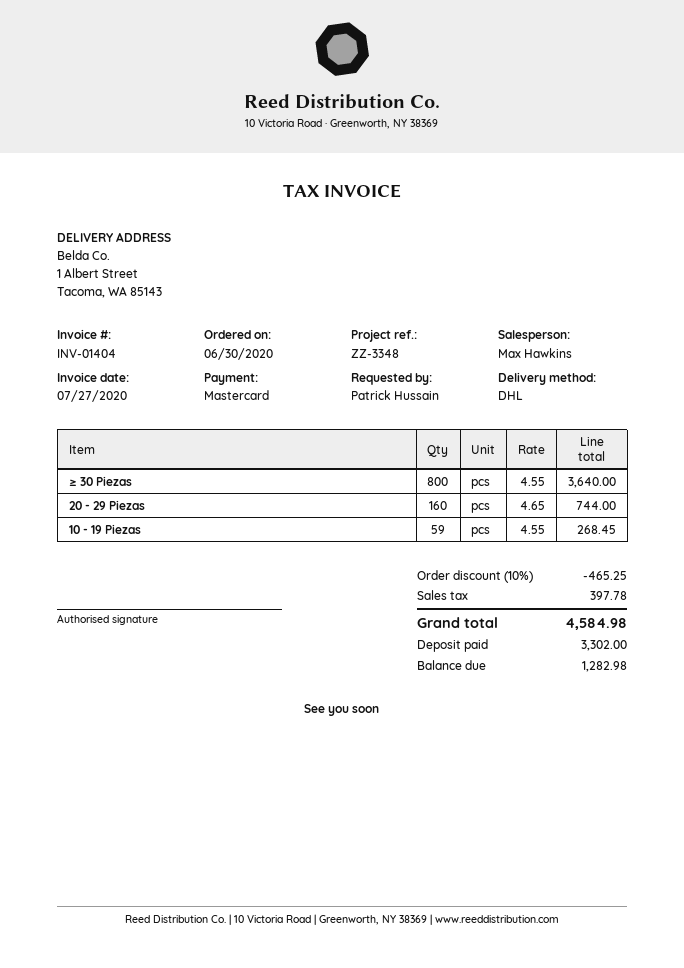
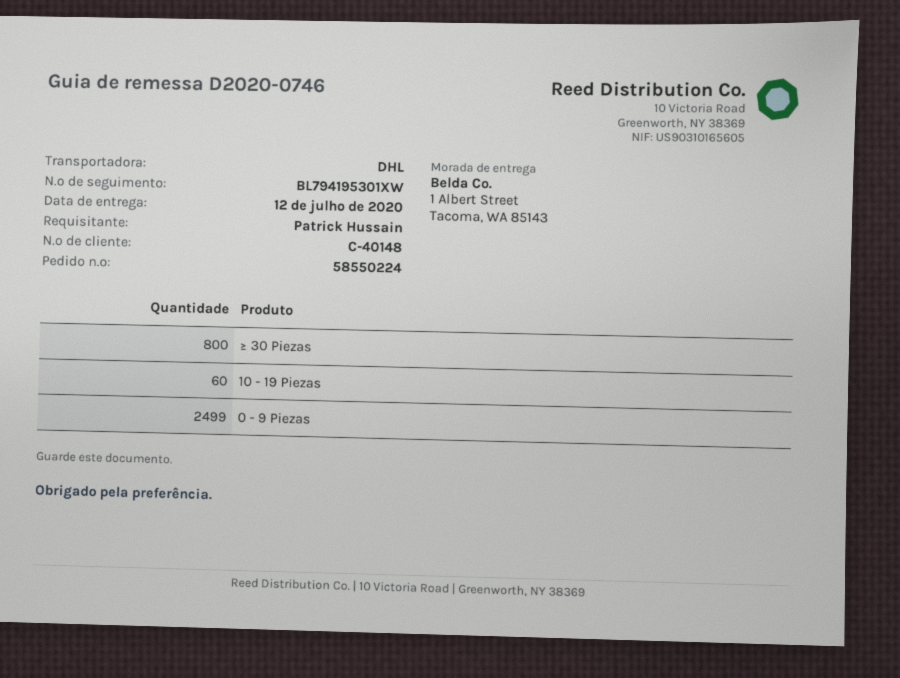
20 - 29 Piezas: 160 -> none
10 - 19 Piezas: 59 -> 60
0 - 9 Piezas: none -> 2499

